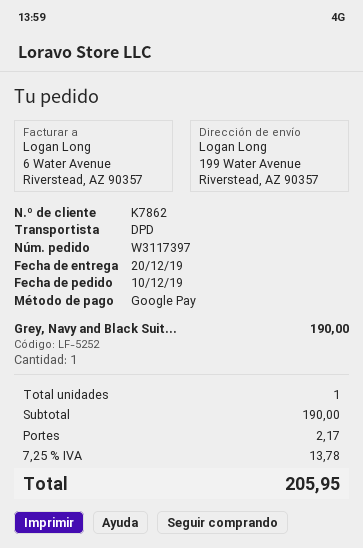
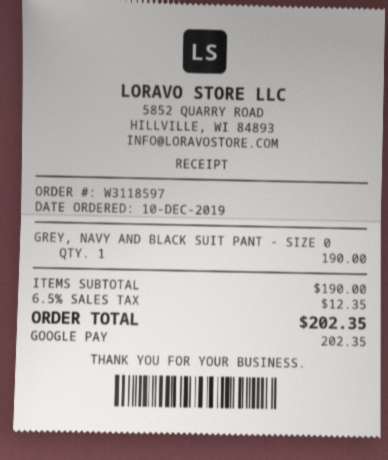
order number: W3117397 -> W3118597
shipping: 2.17 -> none
tax: 7.25% = 13.78 -> 6.5% = 12.35
total: 205.95 -> 202.35

